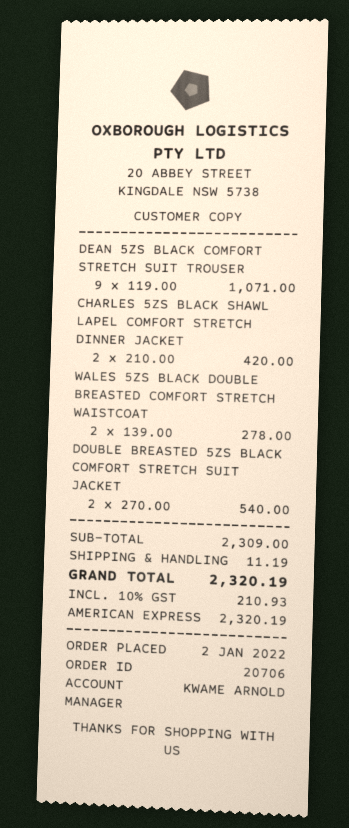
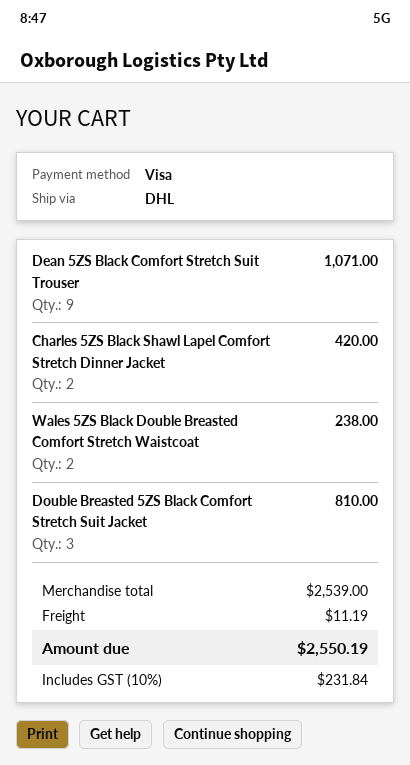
payment method: American Express -> Visa
WALES 5ZS BLACK DOUBLE BREASTED COMFORT STRETCH WAISTCOAT: 2 for 278.00 -> 2 for 238.00
DOUBLE BREASTED 5ZS BLACK COMFORT STRETCH SUIT JACKET: 2 for 540.00 -> 3 for 810.00
subtotal: 2309.00 -> 2539.00
tax: 10% = 210.93 -> 10% = 231.84
total: 2320.19 -> 2550.19

